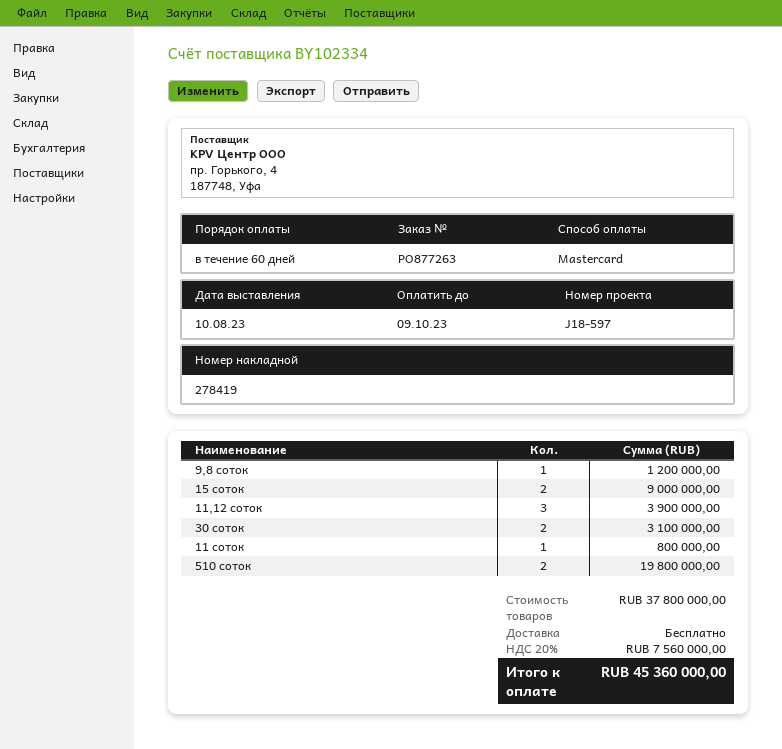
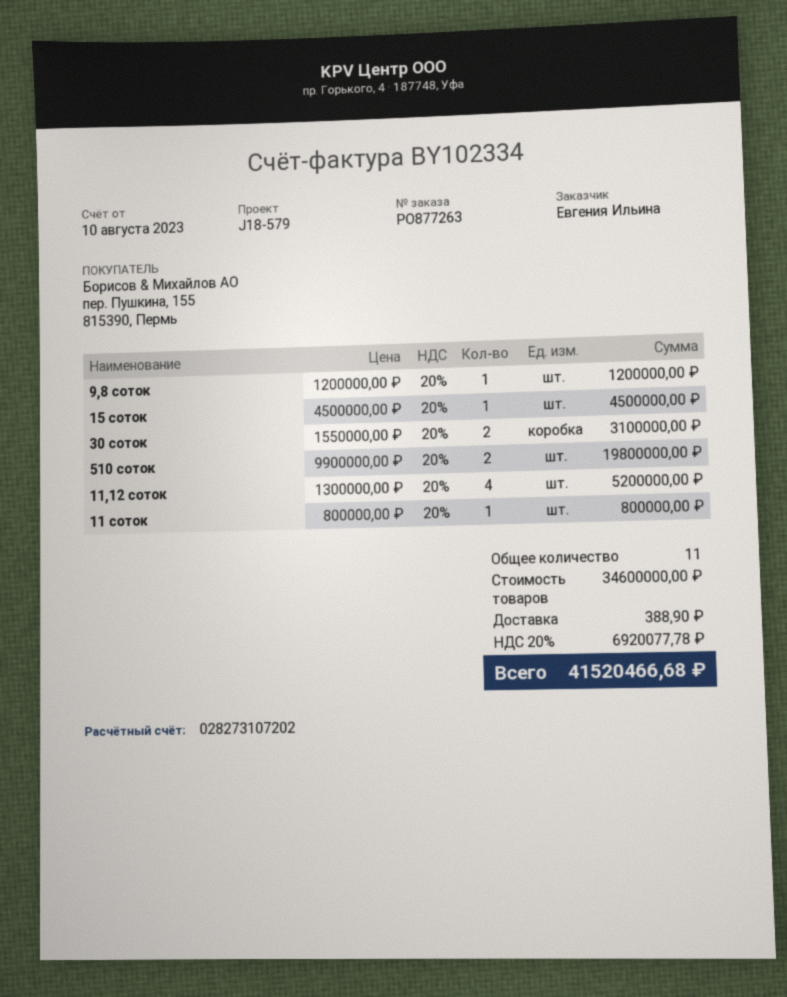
reference: J18-597 -> J18-579
15 соток: 2 for 9000000.00 -> 1 for 4500000.00
11,12 соток: 3 for 3900000.00 -> 4 for 5200000.00
subtotal: 37800000.00 -> 34600000.00
shipping: 0.00 -> 388.90
tax: 20% = 7560000.00 -> 20% = 6920077.78
total: 45360000.00 -> 41520466.68

